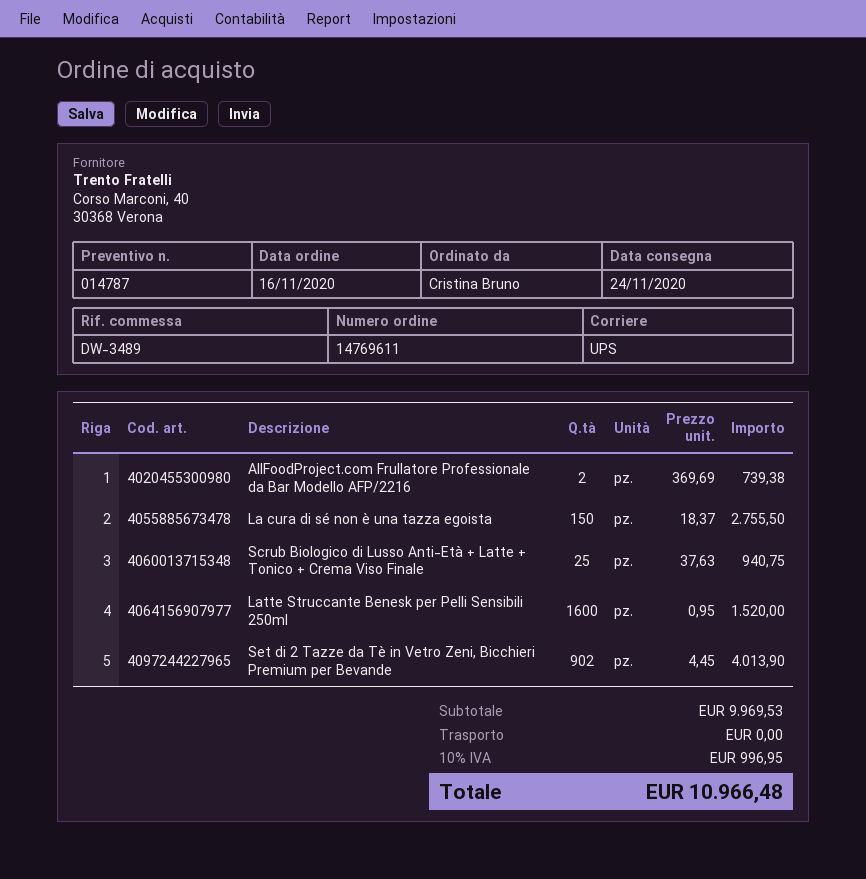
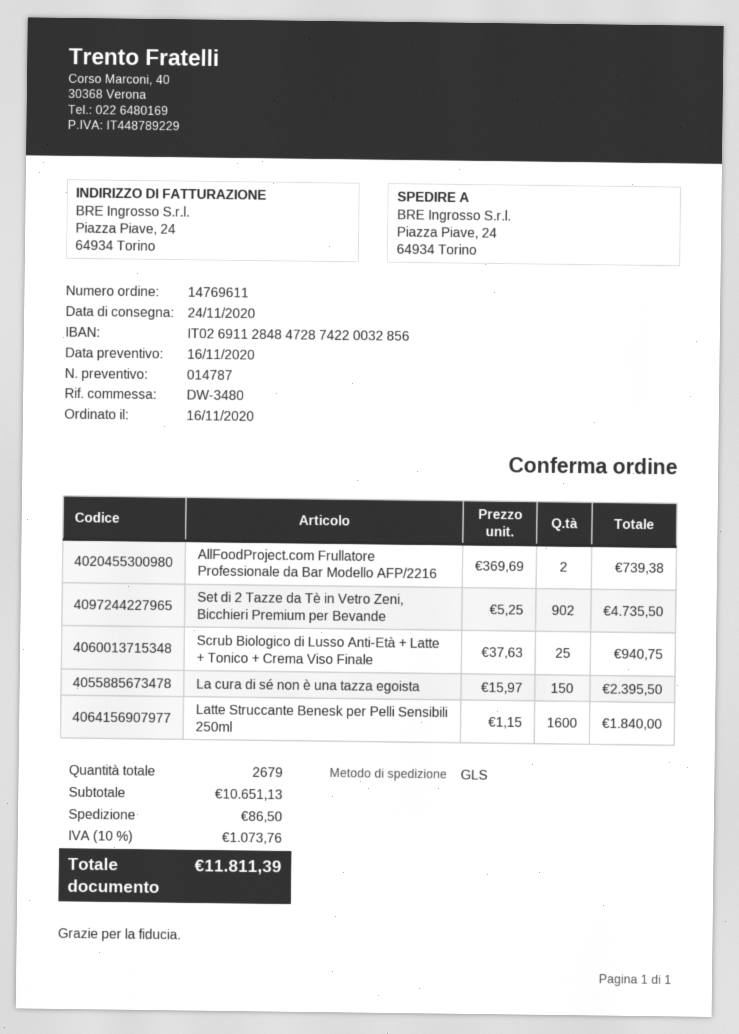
reference: DW-3489 -> DW-3480
shipping method: UPS -> GLS
La cura di sé non è una tazza egoista: 150 x 18.37 = 2755.50 -> 150 x 15.97 = 2395.50
Latte Struccante Benesk per Pelli Sensibili 250ml: 1600 x 0.95 = 1520.00 -> 1600 x 1.15 = 1840.00
Set di 2 Tazze da Tè in Vetro Zeni, Bicchieri Premium per Bevande: 902 x 4.45 = 4013.90 -> 902 x 5.25 = 4735.50
subtotal: 9969.53 -> 10651.13
shipping: 0.00 -> 86.50
tax: 10% = 996.95 -> 10% = 1073.76
total: 10966.48 -> 11811.39

